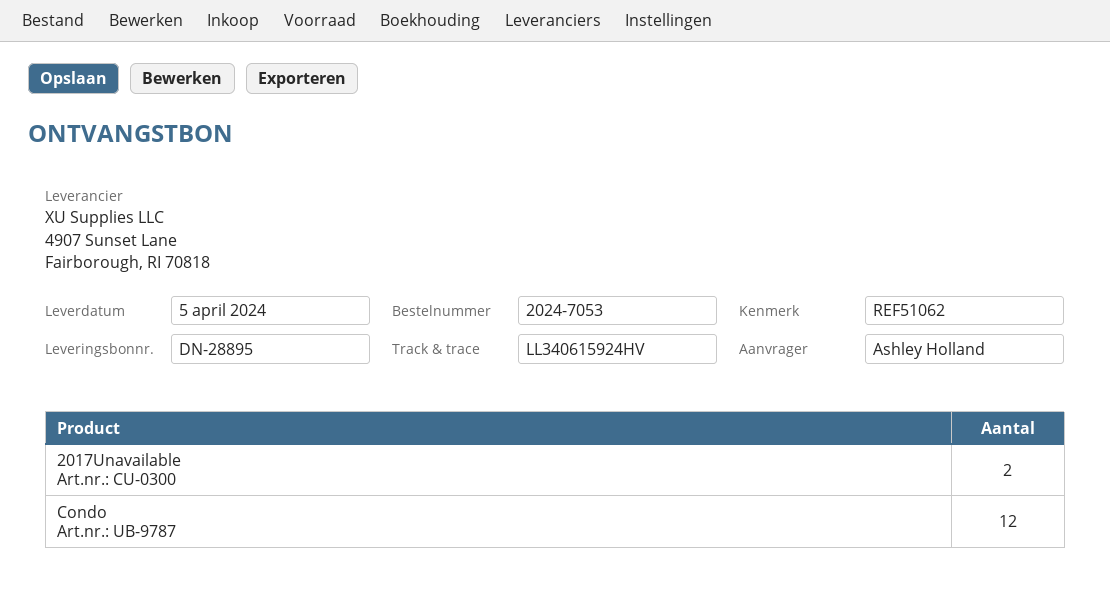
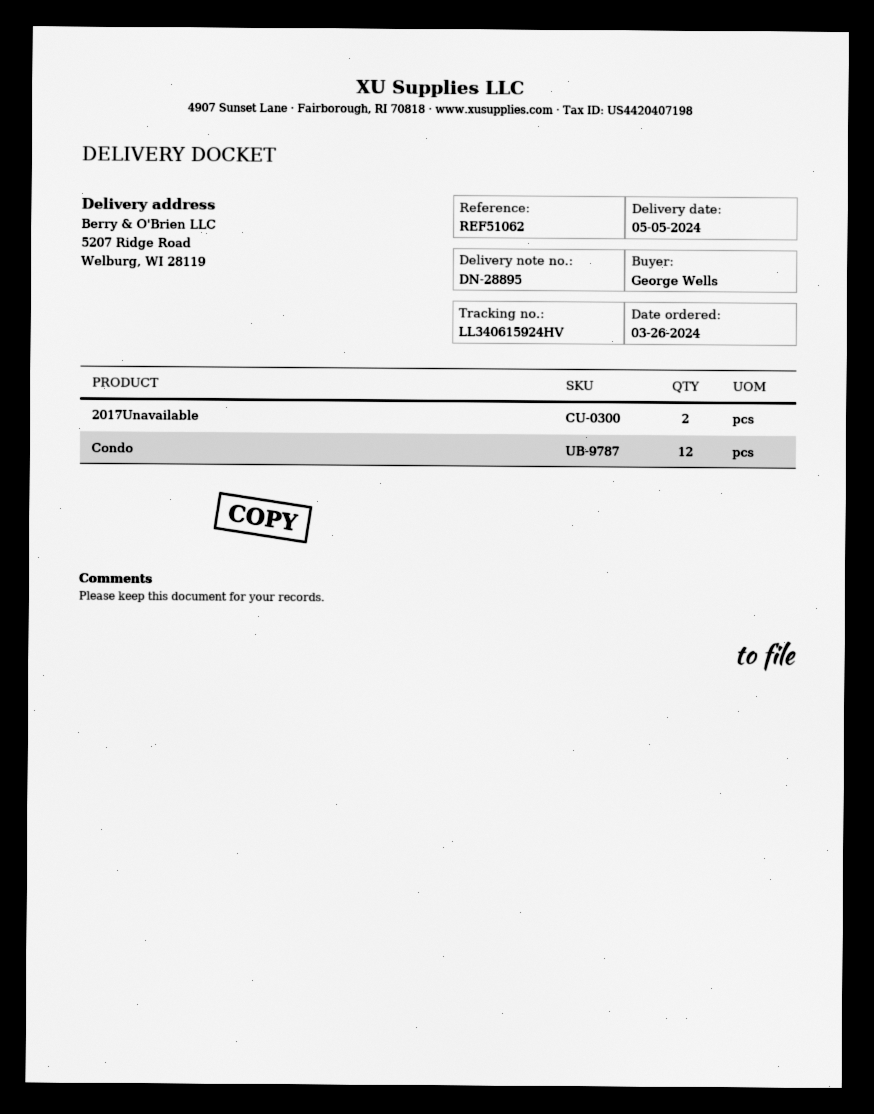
delivery date: 2024-04-05 -> 2024-05-05
ordered by: Ashley Holland -> George Wells

